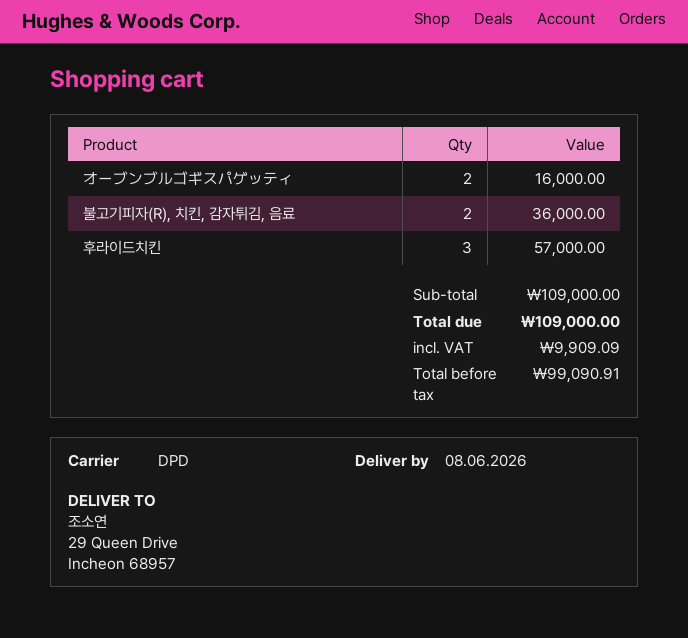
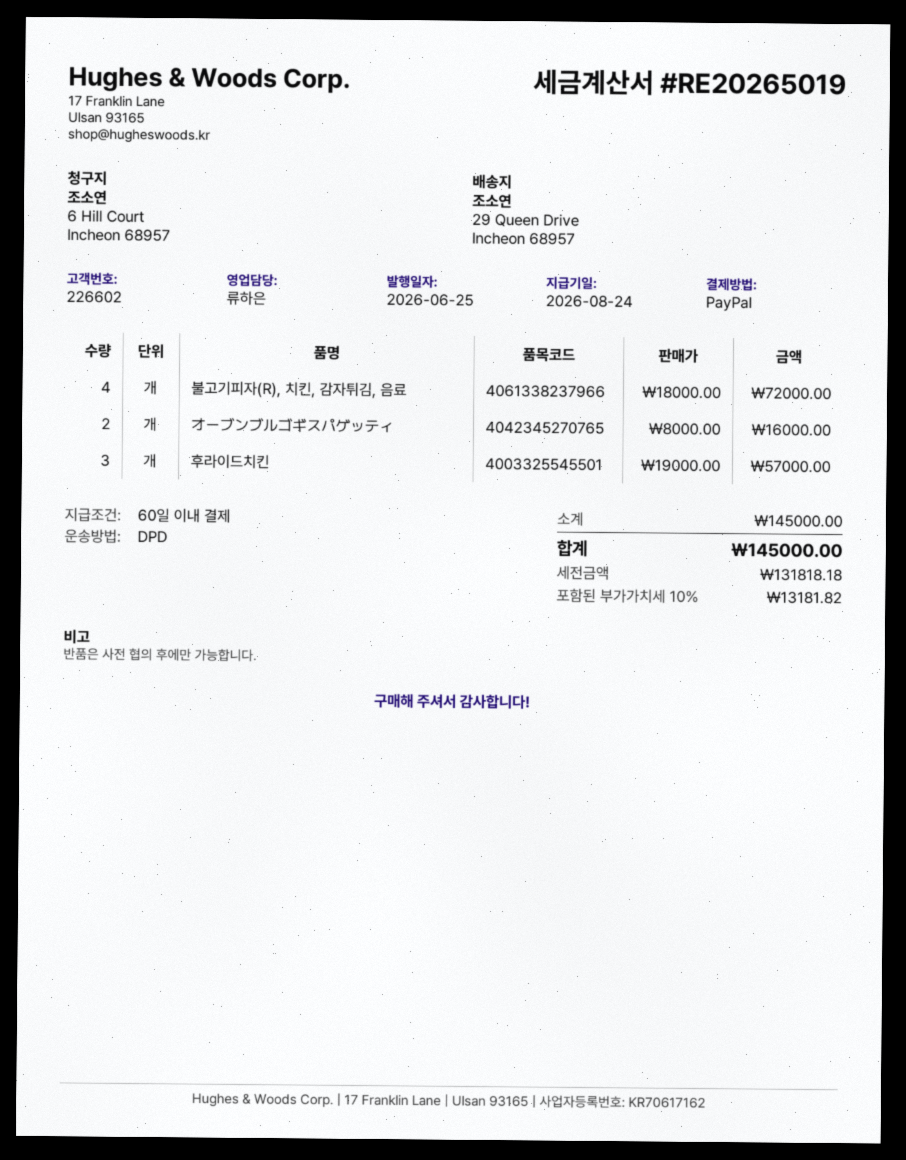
불고기피자(R), 치킨, 감자튀김, 음료: 2 for 36000.00 -> 4 for 72000.00
subtotal: 109000.00 -> 145000.00
net: 99090.91 -> 131818.18
tax: 9909.09 -> 13181.82
total: 109000.00 -> 145000.00

